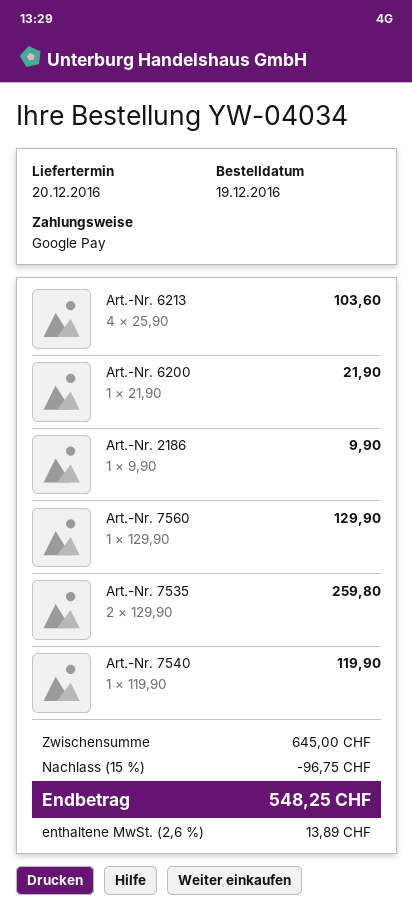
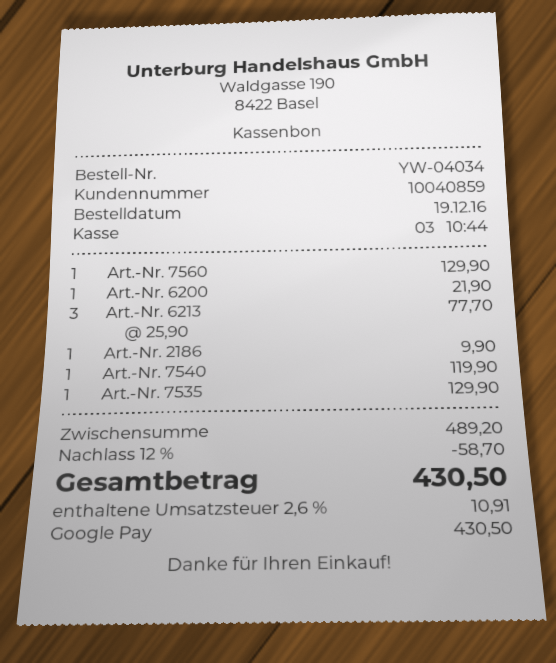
Art.-Nr. 6213: 4 x 25.90 = 103.60 -> 3 x 25.90 = 77.70
Art.-Nr. 7535: 2 x 129.90 = 259.80 -> 1 x 129.90 = 129.90
subtotal: 645.00 -> 489.20
discount: 15% = 96.75 -> 12% = 58.70
tax: 2.6% = 13.89 -> 2.6% = 10.91
total: 548.25 -> 430.50

